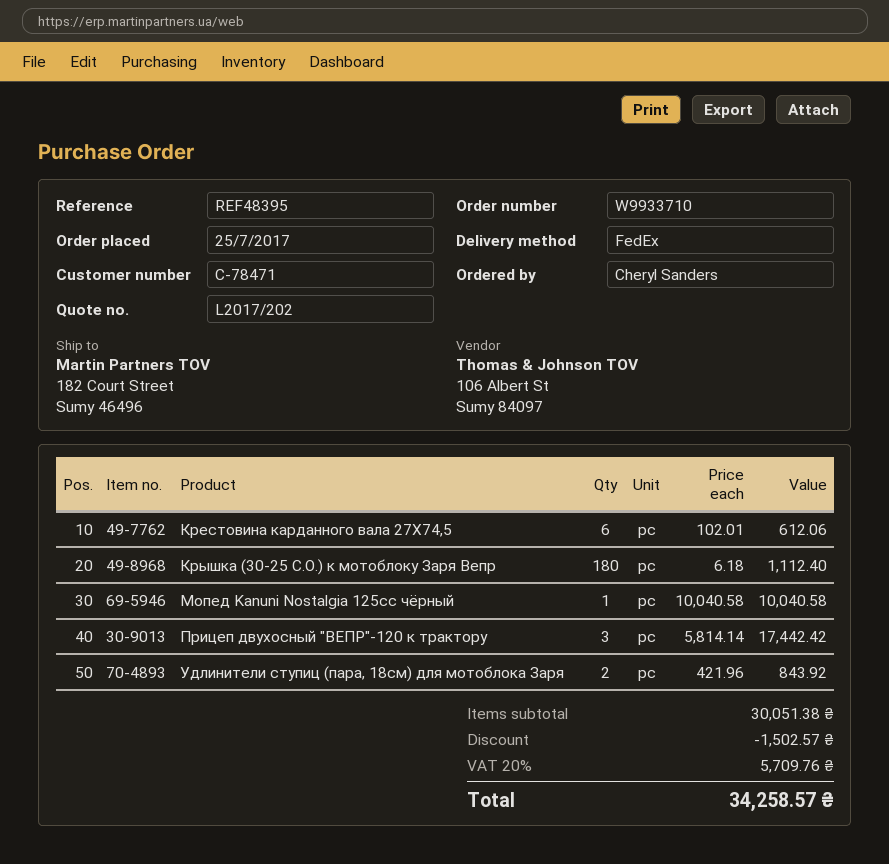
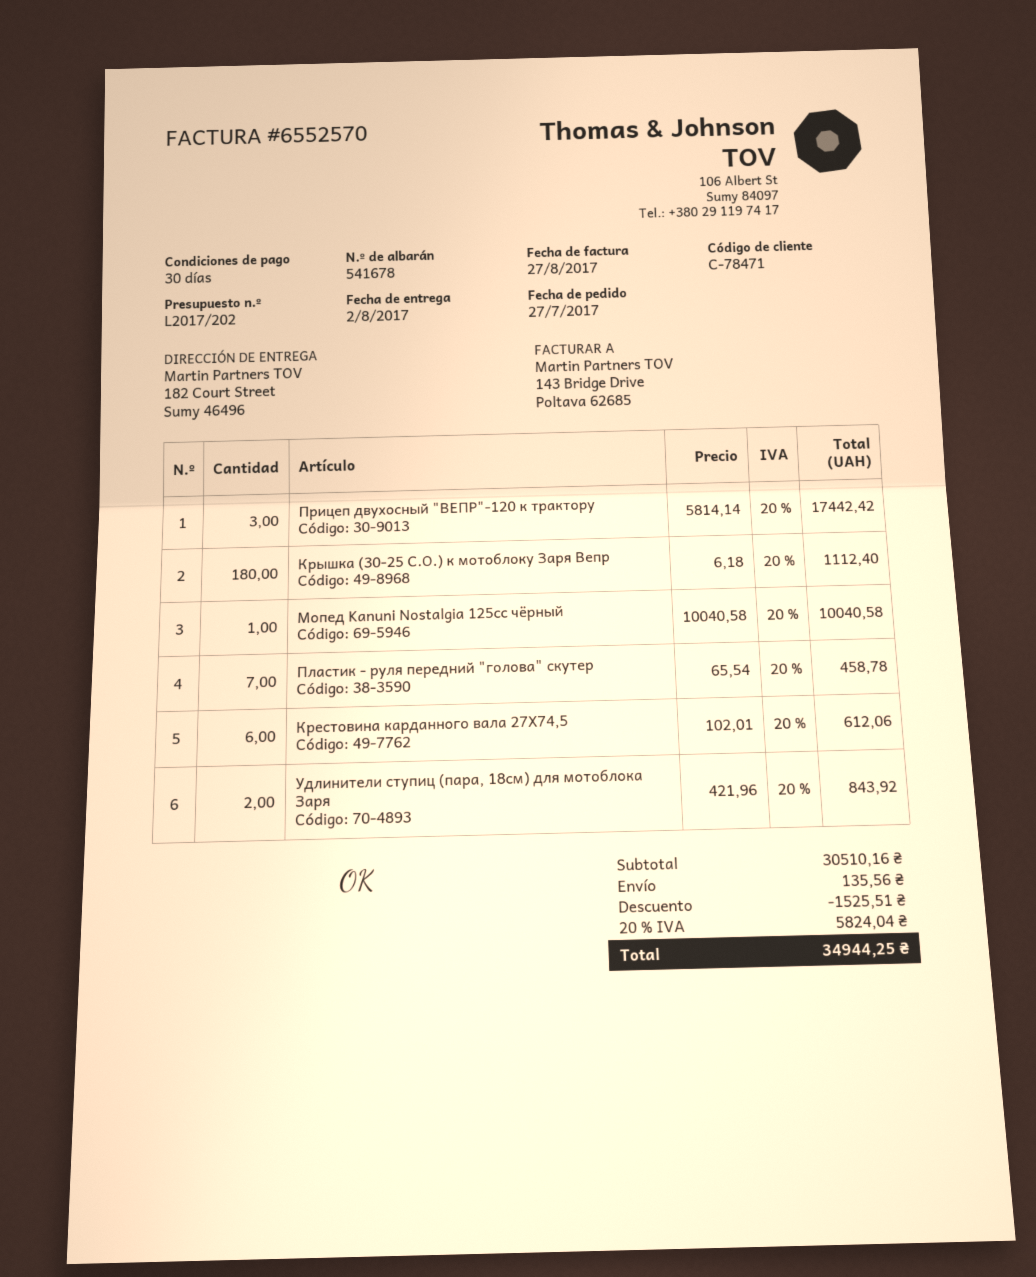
order date: 2017-07-25 -> 2017-07-27
Пластик - руля передний "голова" скутер: none -> 7 x 65.54 = 458.78
subtotal: 30051.38 -> 30510.16
discount: 1502.57 -> 1525.51
shipping: none -> 135.56
tax: 20% = 5709.76 -> 20% = 5824.04
total: 34258.57 -> 34944.25

